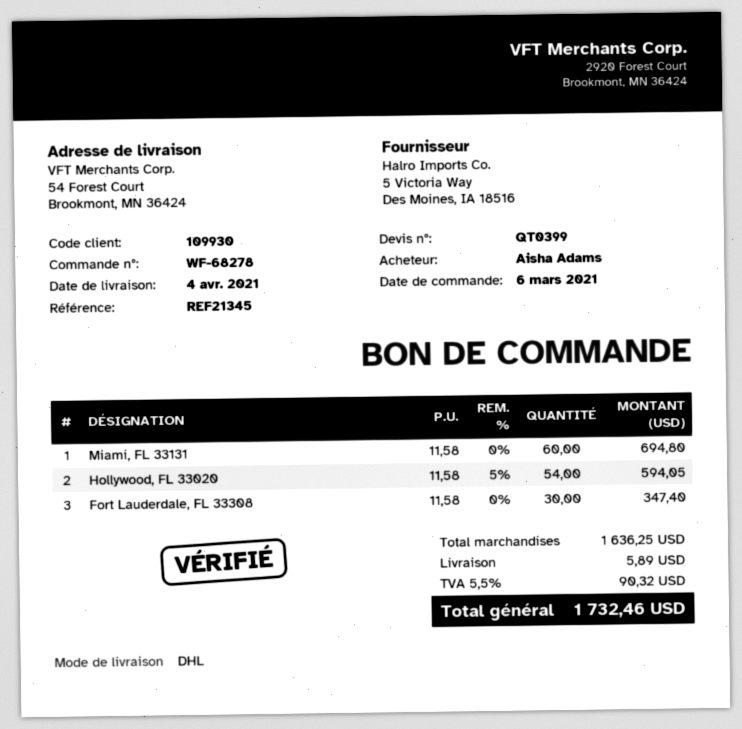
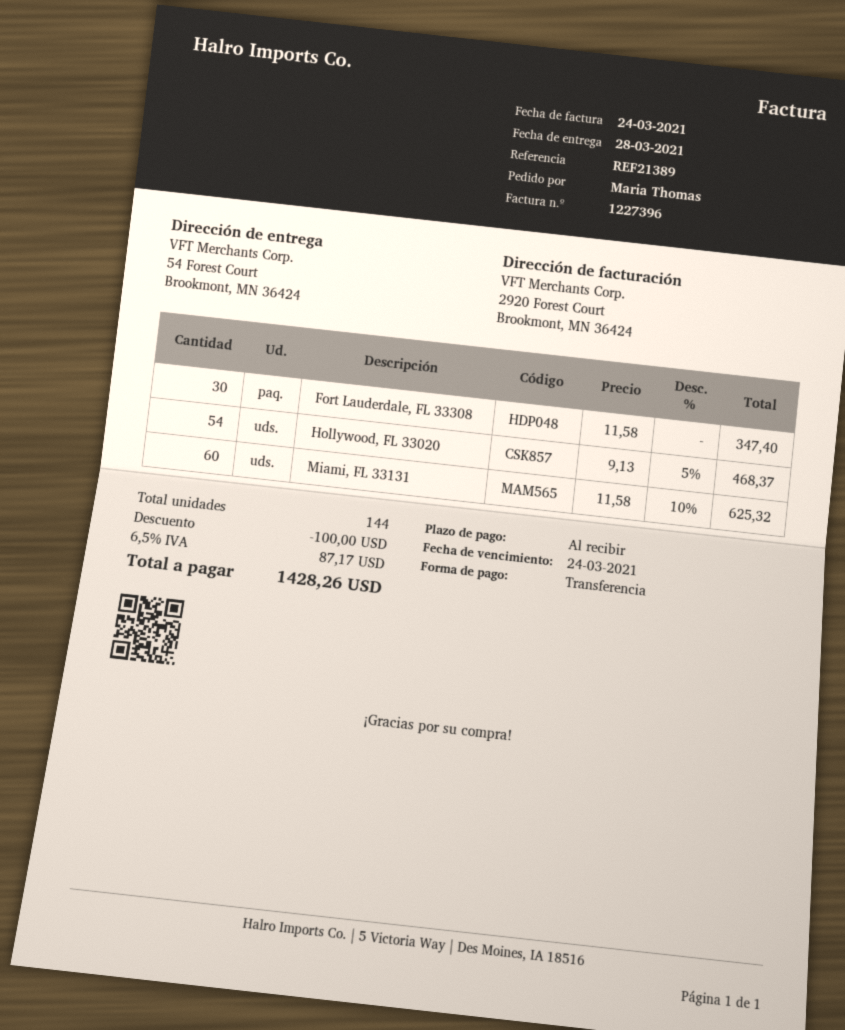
delivery date: 2021-04-04 -> 2021-03-28
reference: REF21345 -> REF21389
ordered by: Aisha Adams -> Maria Thomas
Miami, FL 33131: 60 x 11.58 = 694.80 -> 60 x 11.58 - 10% = 625.32
Hollywood, FL 33020: 54 x 11.58 - 5% = 594.05 -> 54 x 9.13 - 5% = 468.37
discount: none -> 100.00
shipping: 5.89 -> none
tax: 5.5% = 90.32 -> 6.5% = 87.17
total: 1732.46 -> 1428.26

